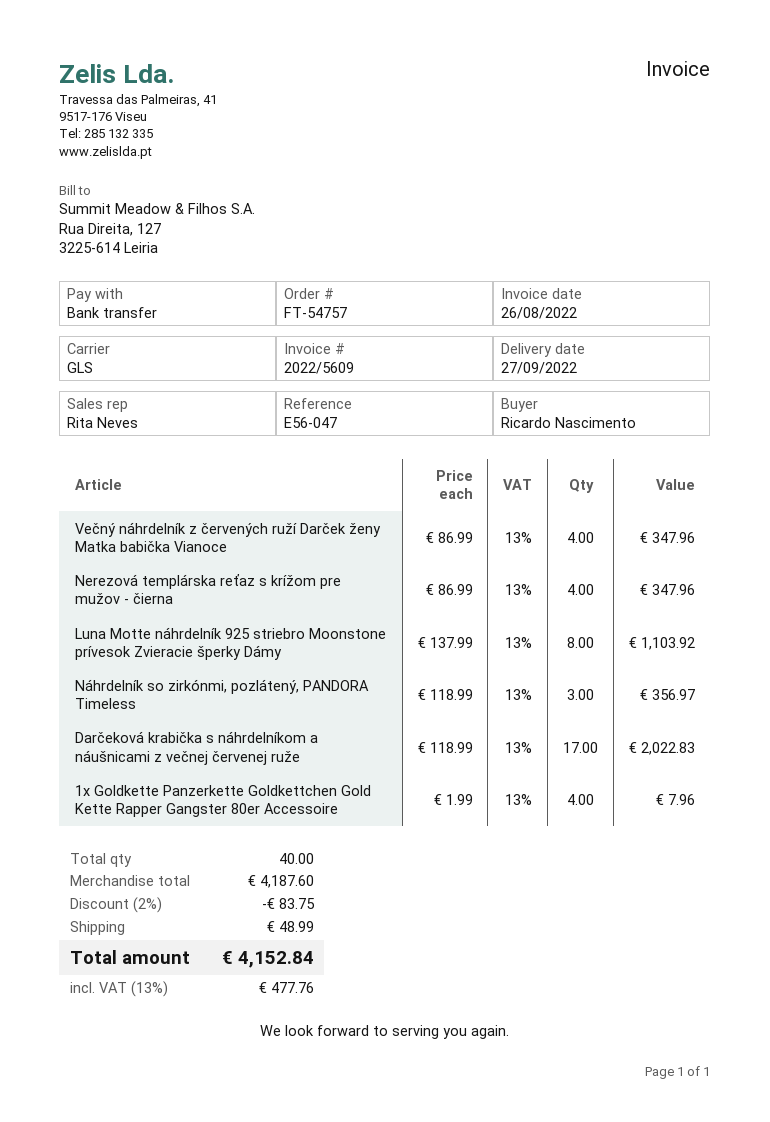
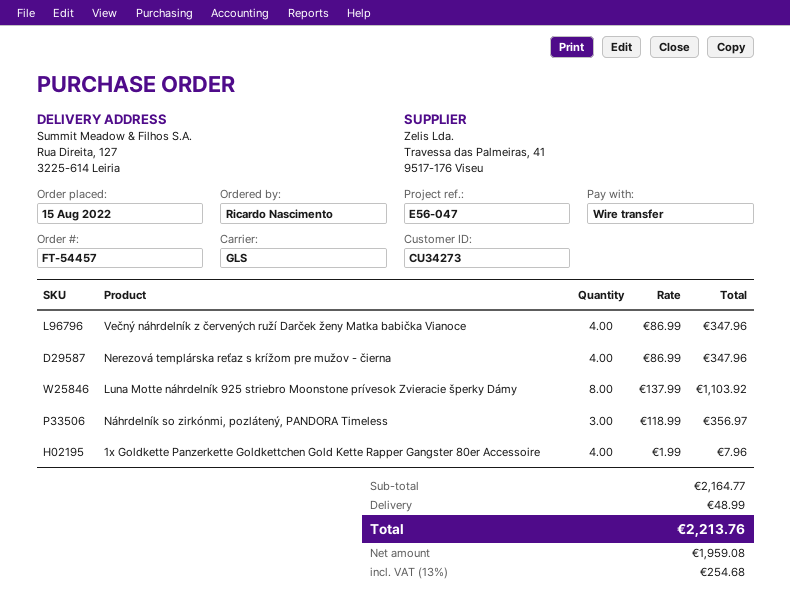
order number: FT-54757 -> FT-54457
Darčeková krabička s náhrdelníkom a náušnicami z večnej červenej ruže: 17 x 118.99 = 2022.83 -> none
subtotal: 4187.60 -> 2164.77
discount: 2% = 83.75 -> none
tax: 13% = 477.76 -> 13% = 254.68
total: 4152.84 -> 2213.76

